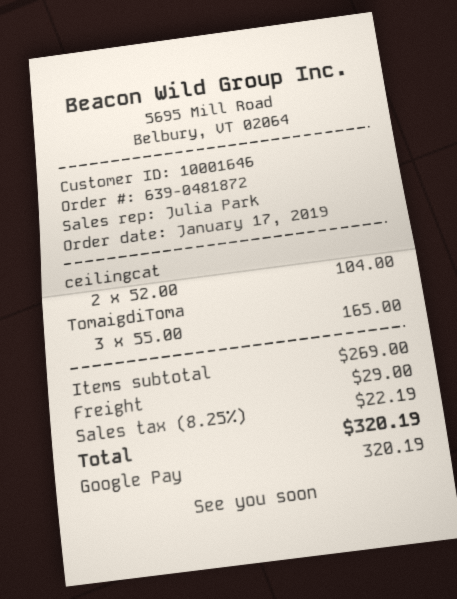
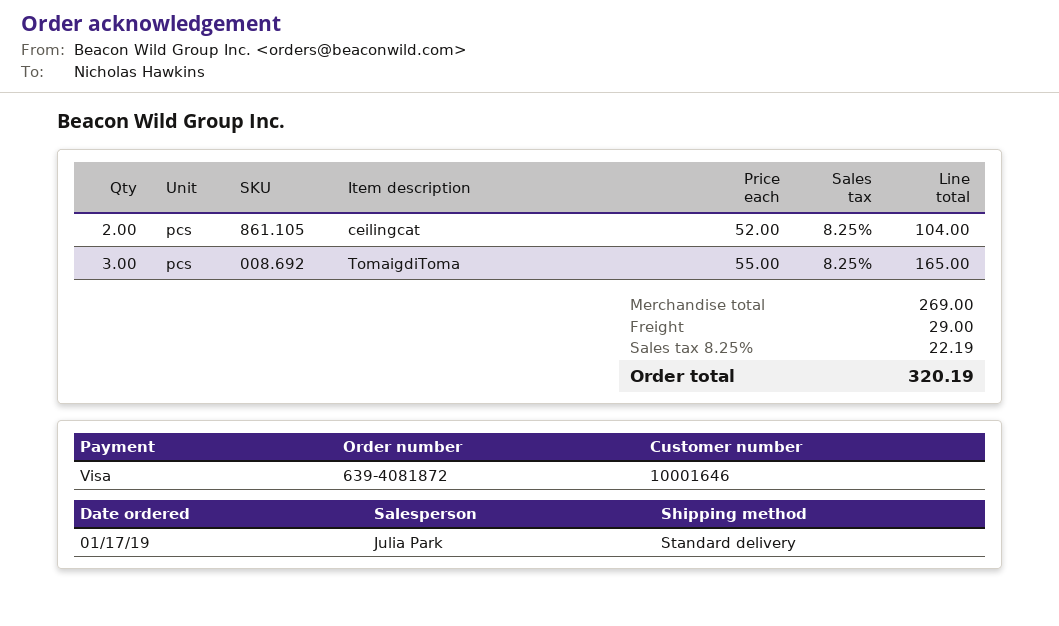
order number: 639-0481872 -> 639-4081872
payment method: Google Pay -> Visa

